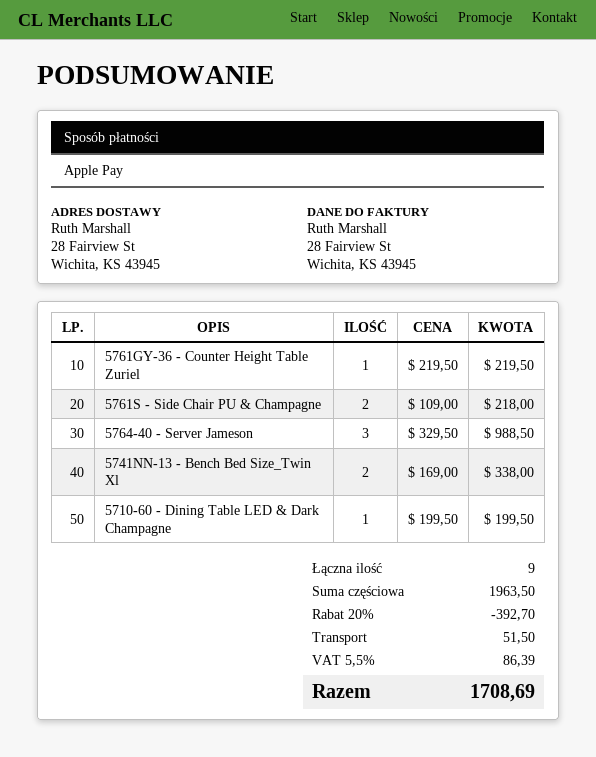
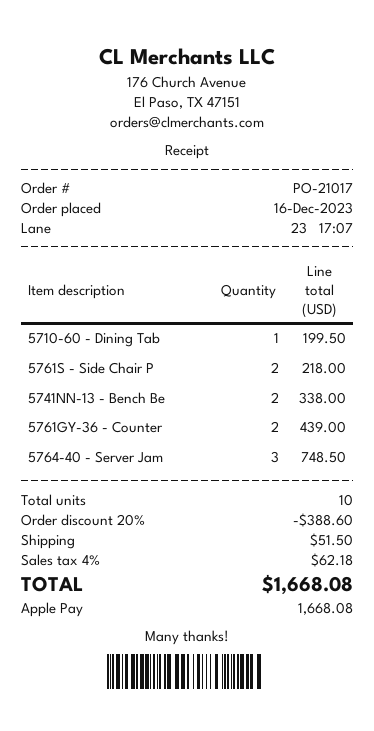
5761GY-36 - Counter Height Table Zuriel: 1 for 219.50 -> 2 for 439.00
5764-40 - Server Jameson: 3 for 988.50 -> 3 for 748.50
total quantity: 9 -> 10
discount: 20% = 392.70 -> 20% = 388.60
tax: 5.5% = 86.39 -> 4% = 62.18
total: 1708.69 -> 1668.08

